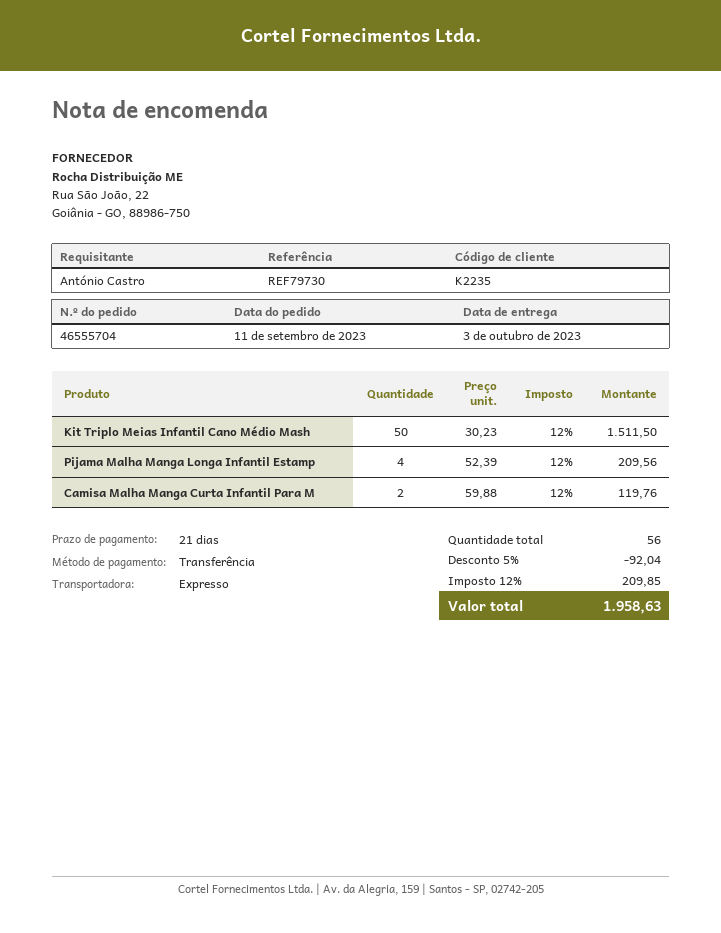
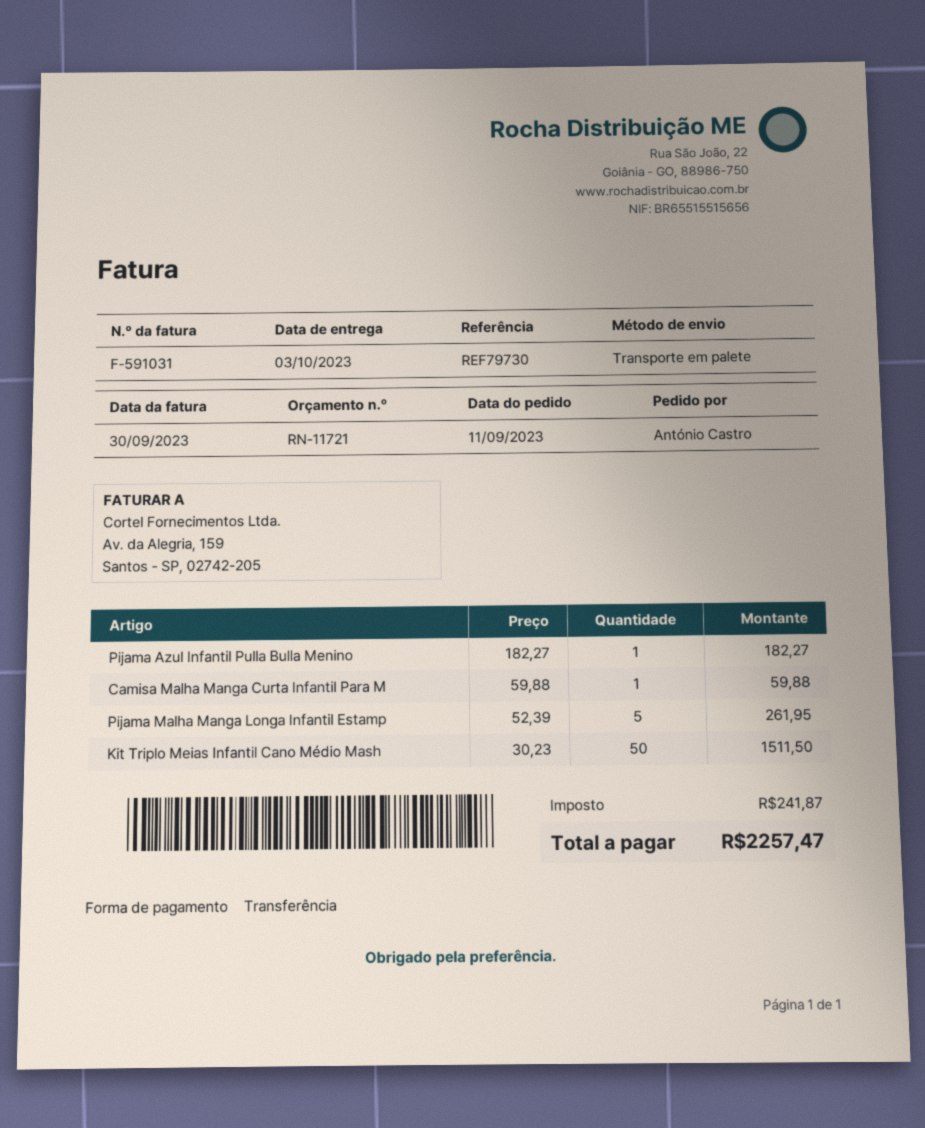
shipping method: express -> pallet freight
Pijama Malha Manga Longa Infantil Estamp: 4 x 52.39 = 209.56 -> 5 x 52.39 = 261.95
Camisa Malha Manga Curta Infantil Para M: 2 x 59.88 = 119.76 -> 1 x 59.88 = 59.88
Pijama Azul Infantil Pulla Bulla Menino: none -> 1 x 182.27 = 182.27
discount: 5% = 92.04 -> none
tax: 209.85 -> 241.87
total: 1958.63 -> 2257.47

